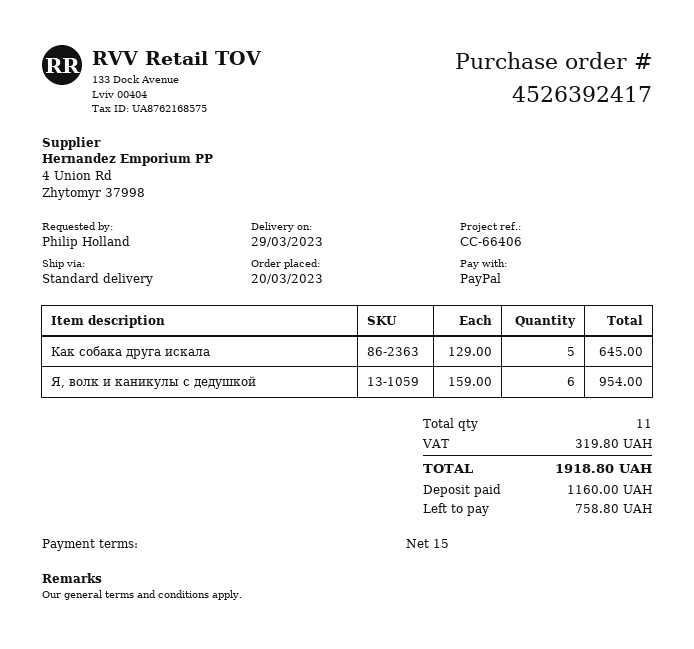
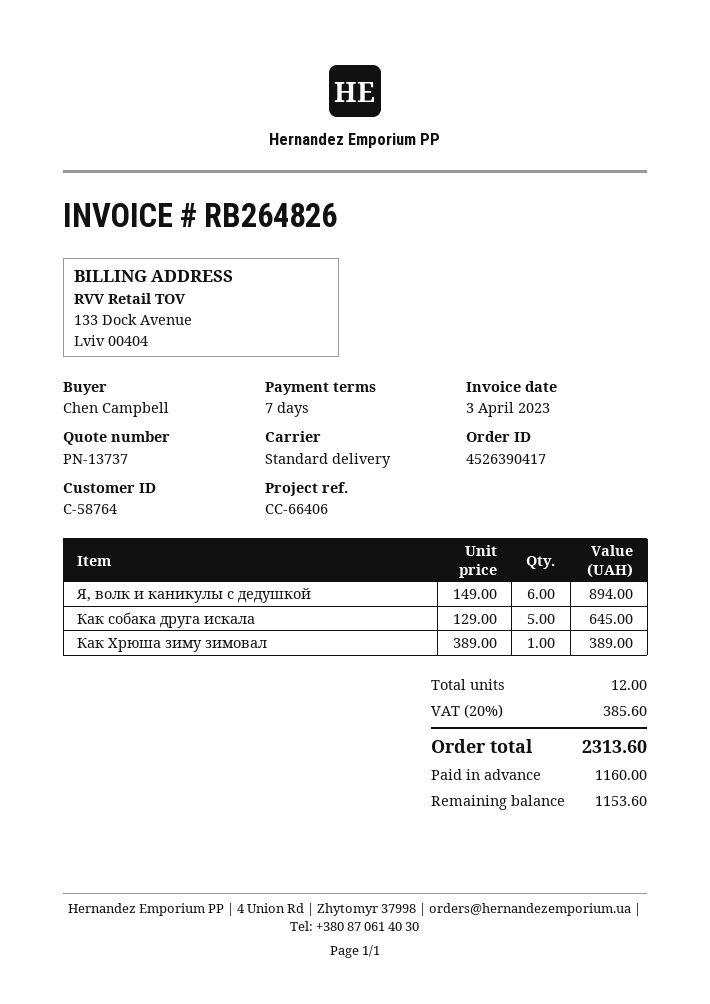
order number: 4526392417 -> 4526390417
payment terms: 15 days -> 7 days
ordered by: Philip Holland -> Chen Campbell
Я, волк и каникулы с дедушкой: 6 x 159.00 = 954.00 -> 6 x 149.00 = 894.00
Как Хрюша зиму зимовал: none -> 1 x 389.00 = 389.00
total quantity: 11 -> 12
tax: 319.80 -> 385.60
total: 1918.80 -> 2313.60
balance: 758.80 -> 1153.60

